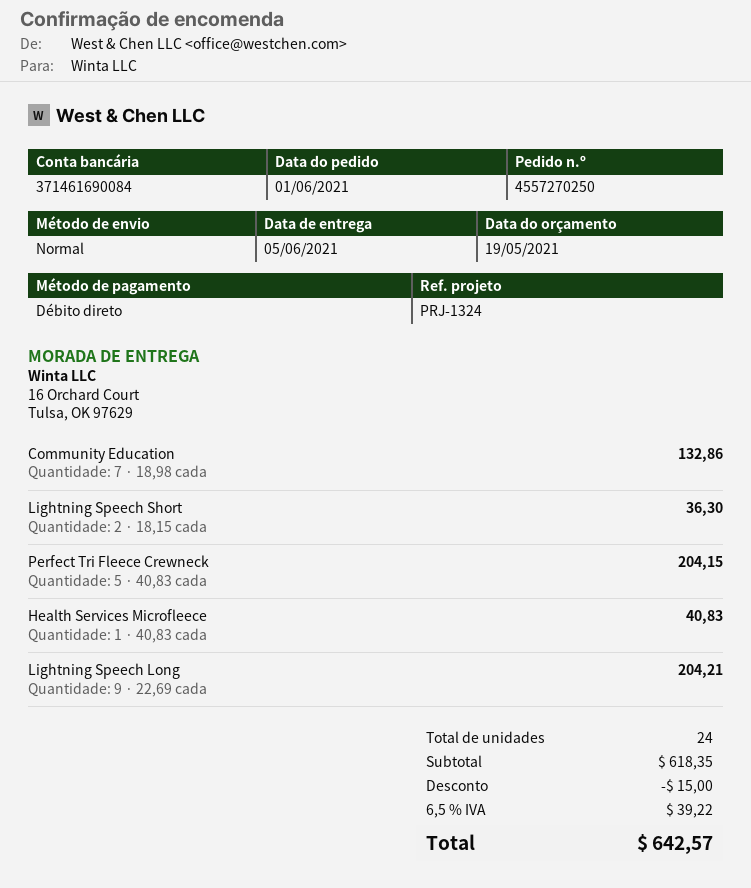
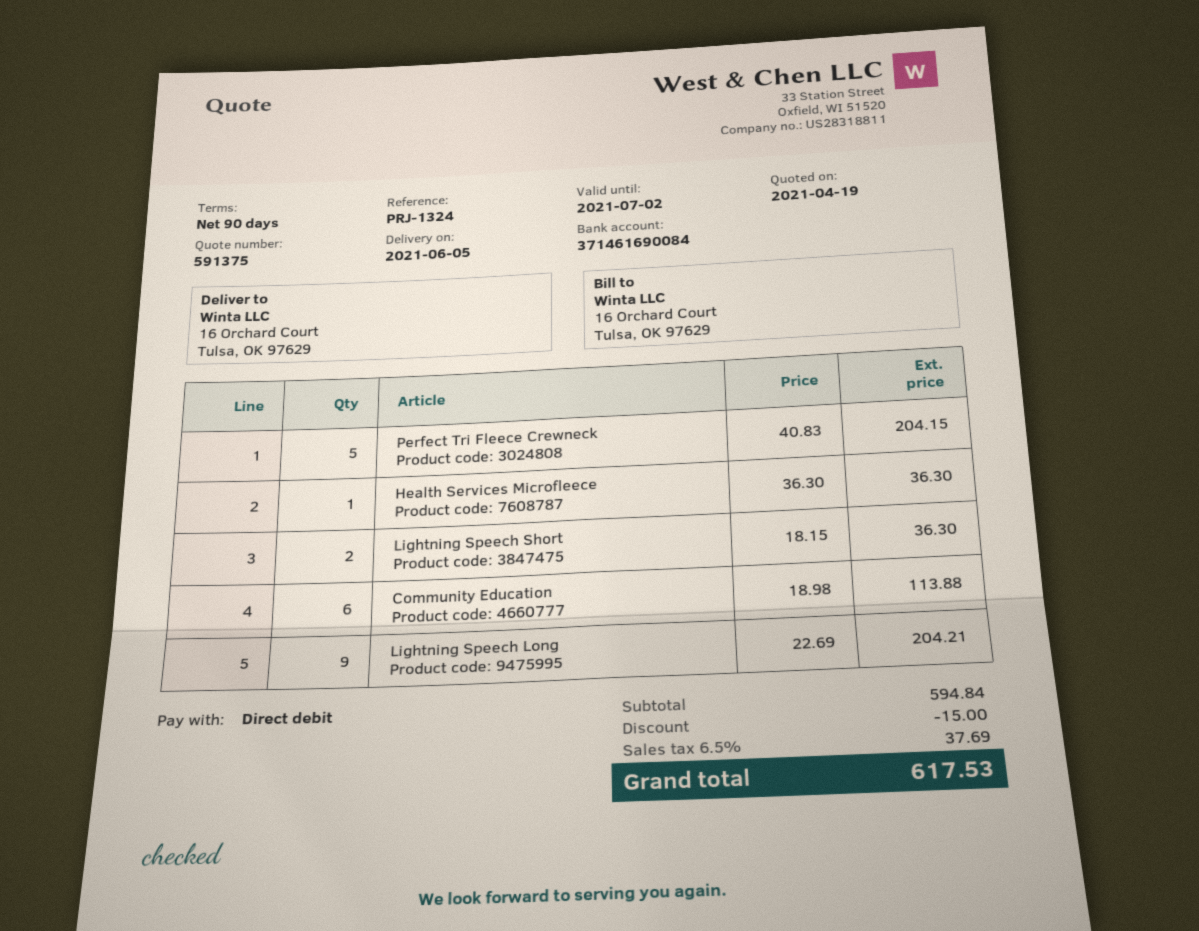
quote date: 2021-05-19 -> 2021-04-19
Community Education: 7 x 18.98 = 132.86 -> 6 x 18.98 = 113.88
Health Services Microfleece: 1 x 40.83 = 40.83 -> 1 x 36.30 = 36.30
subtotal: 618.35 -> 594.84
tax: 6.5% = 39.22 -> 6.5% = 37.69
total: 642.57 -> 617.53

